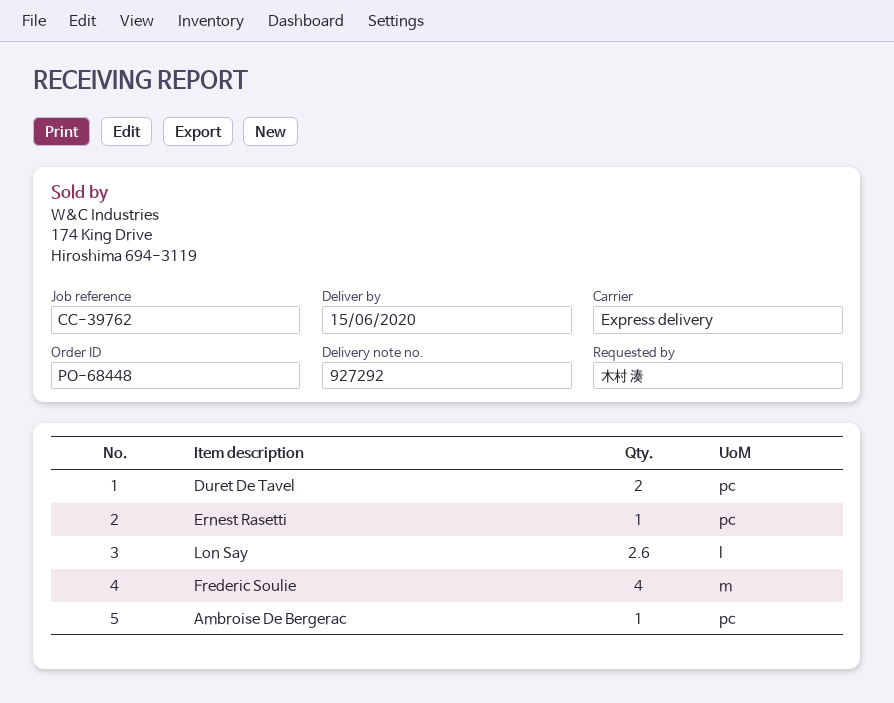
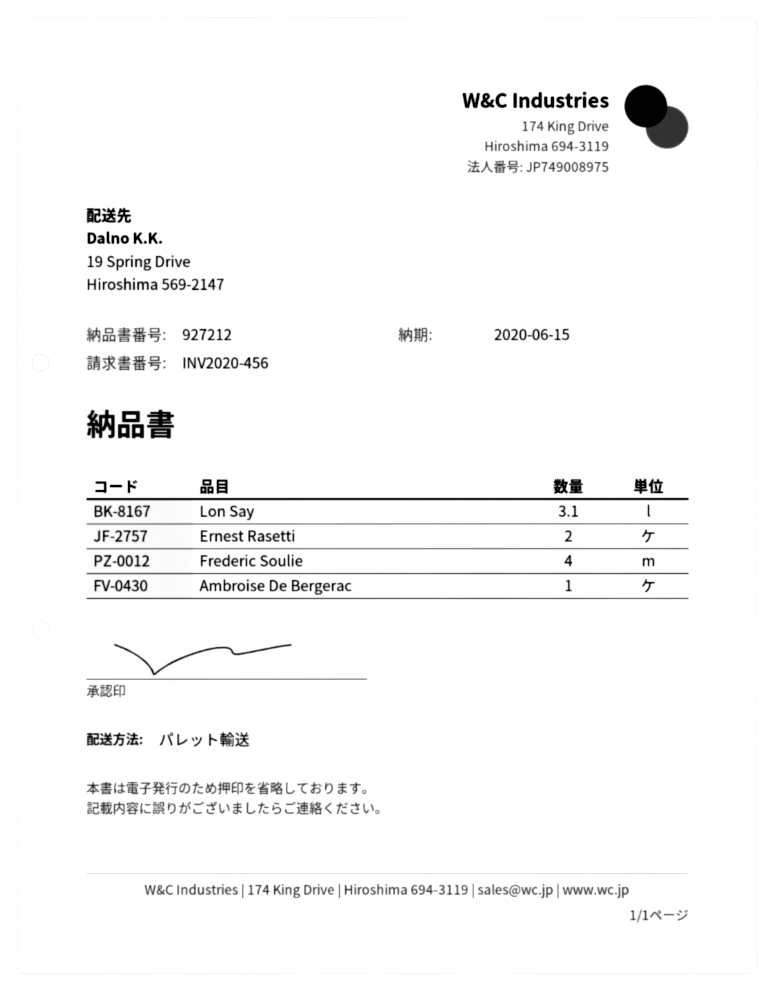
delivery note number: 927292 -> 927212
shipping method: express -> pallet freight
Duret De Tavel: 2 -> none
Ernest Rasetti: 1 -> 2
Lon Say: 2.6 -> 3.1

